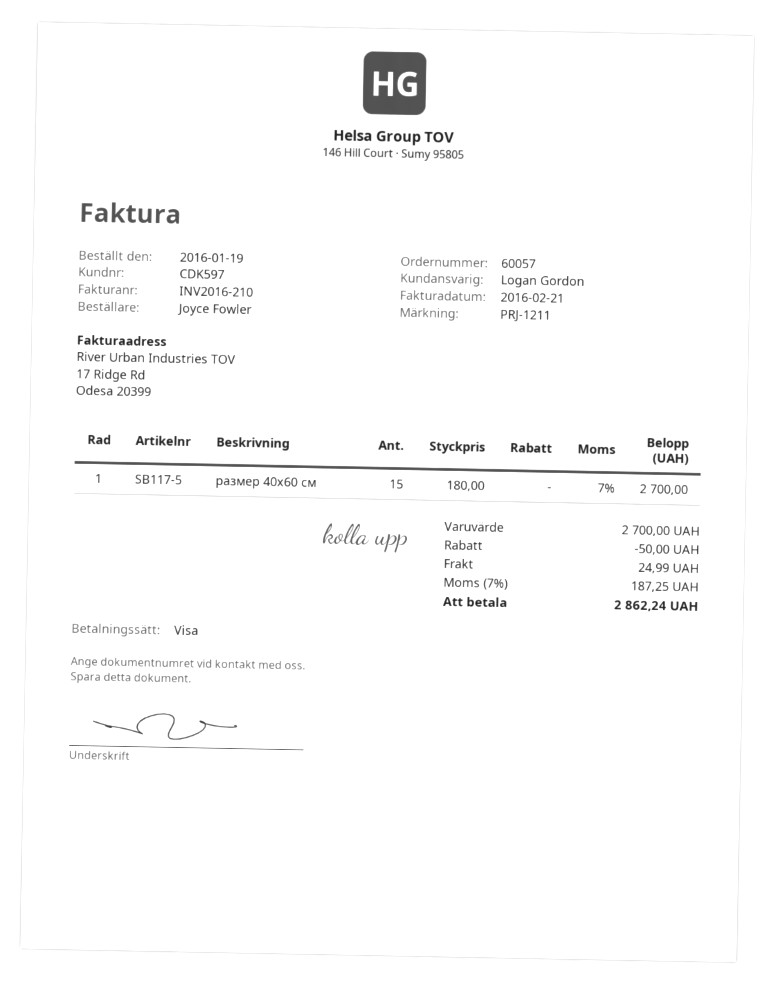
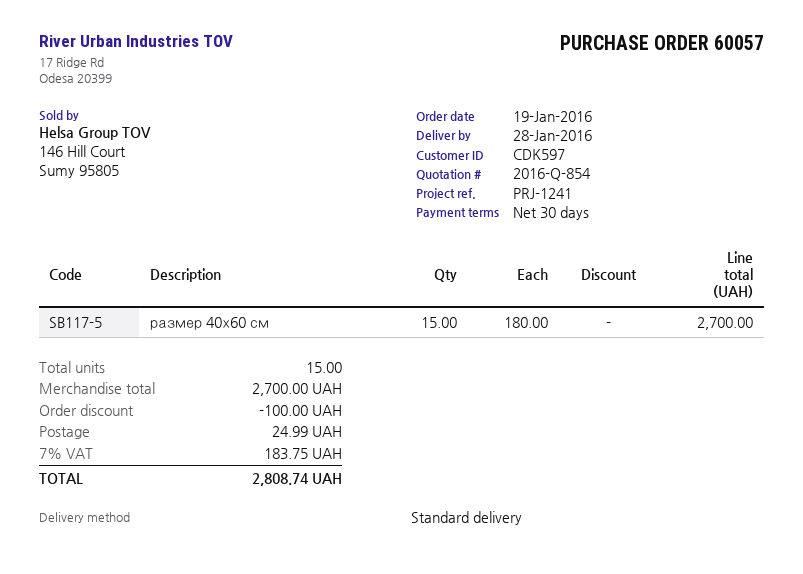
reference: PRJ-1211 -> PRJ-1241
discount: 50.00 -> 100.00
tax: 7% = 187.25 -> 7% = 183.75
total: 2862.24 -> 2808.74

